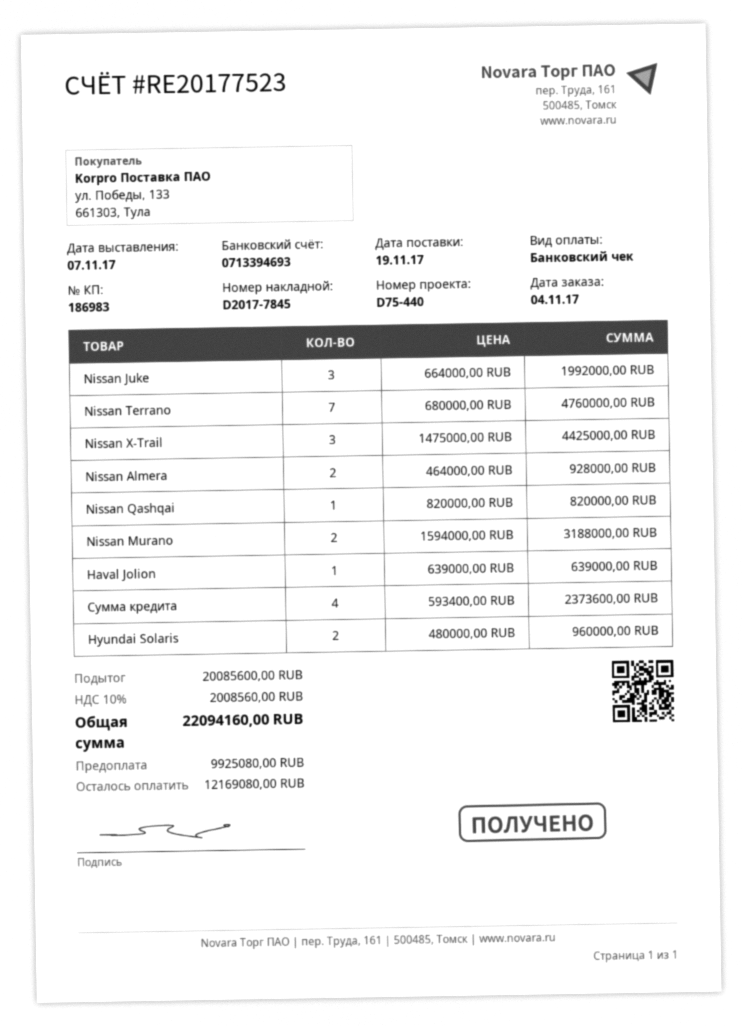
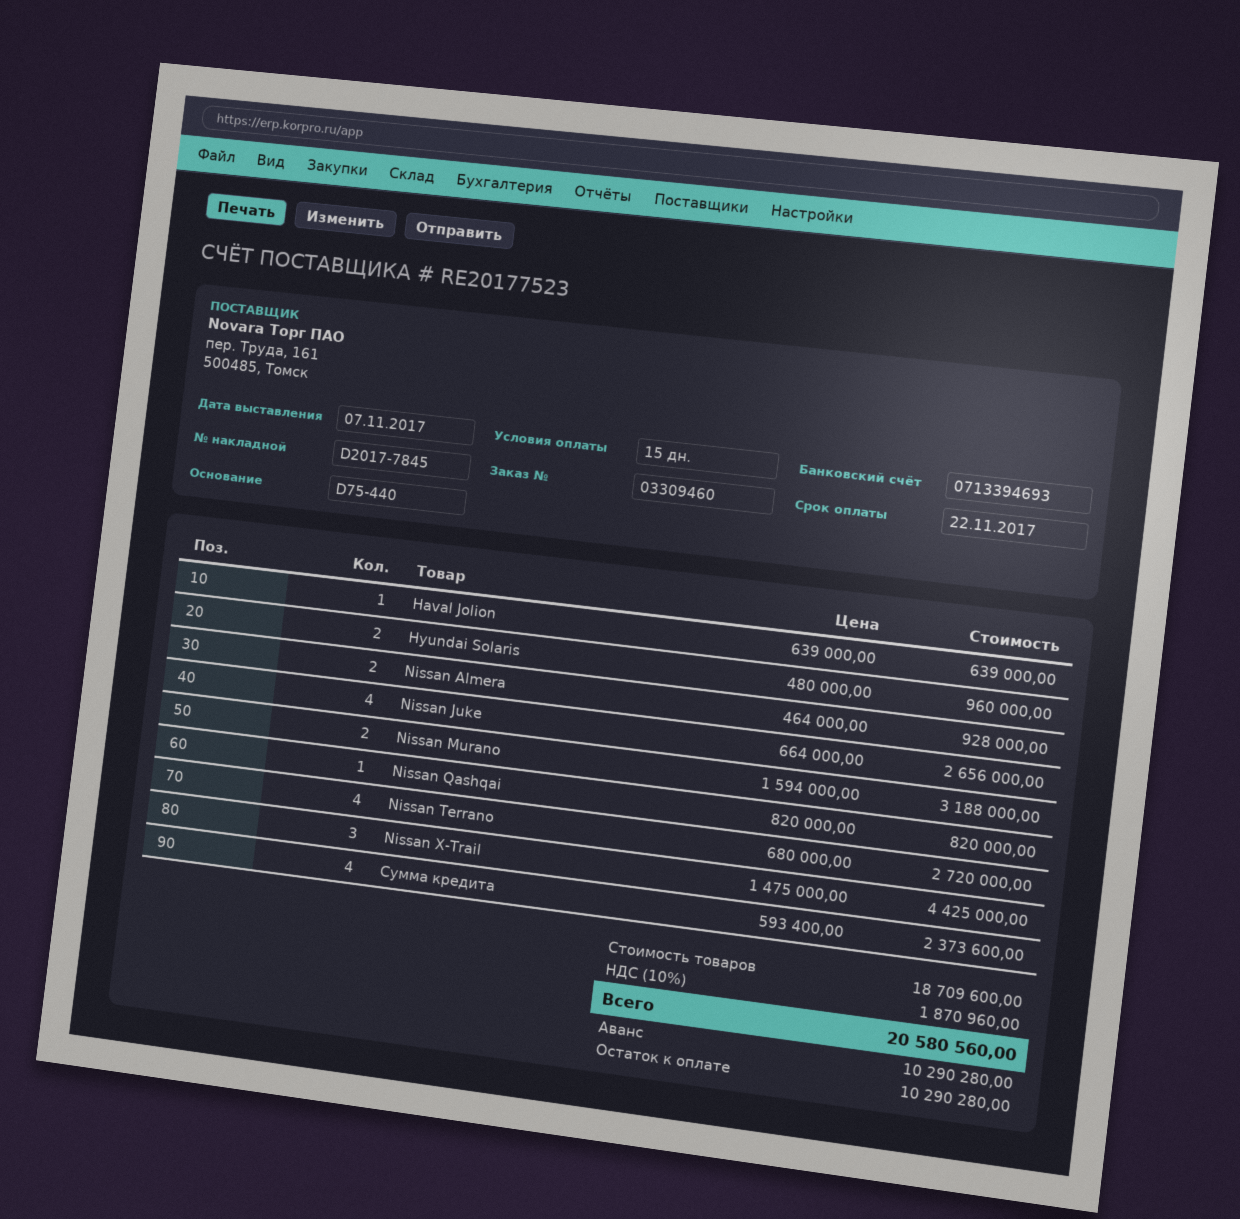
Nissan Juke: 3 x 664000.00 = 1992000.00 -> 4 x 664000.00 = 2656000.00
Nissan Terrano: 7 x 680000.00 = 4760000.00 -> 4 x 680000.00 = 2720000.00
subtotal: 20085600.00 -> 18709600.00
tax: 10% = 2008560.00 -> 10% = 1870960.00
total: 22094160.00 -> 20580560.00
deposit: 9925080.00 -> 10290280.00
balance: 12169080.00 -> 10290280.00

